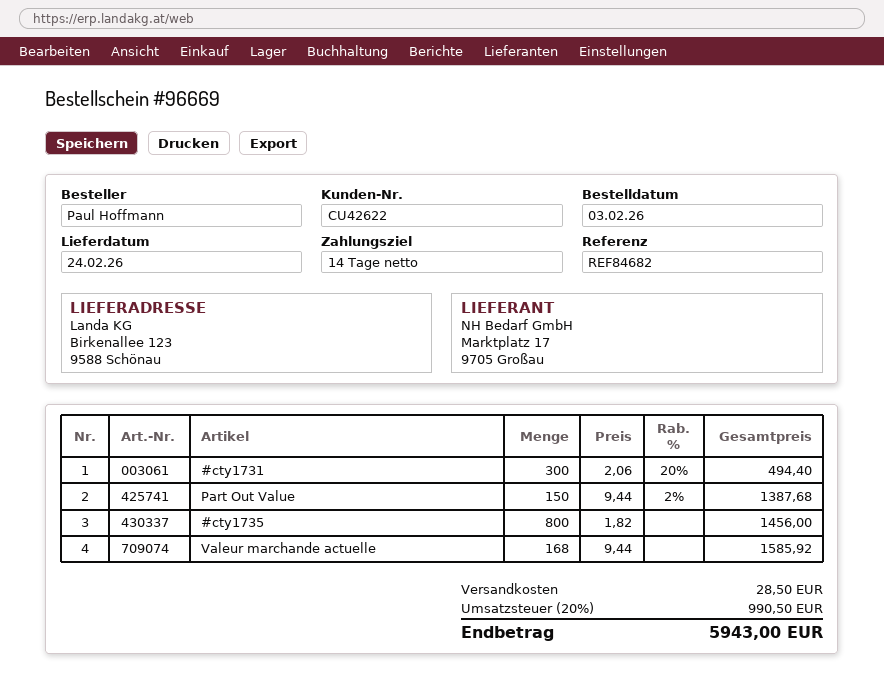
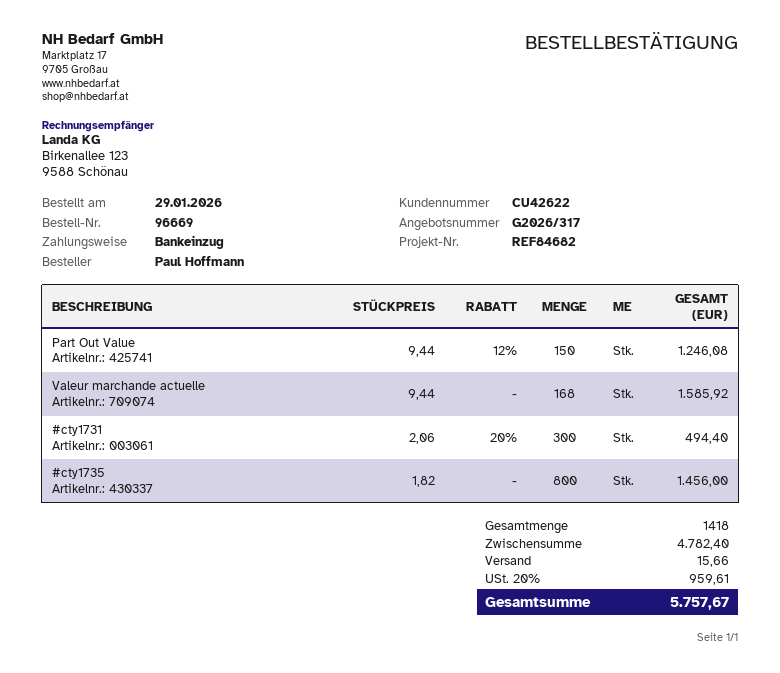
order date: 2026-02-03 -> 2026-01-29
Part Out Value: 150 x 9.44 - 2% = 1387.68 -> 150 x 9.44 - 12% = 1246.08
shipping: 28.50 -> 15.66
tax: 20% = 990.50 -> 20% = 959.61
total: 5943.00 -> 5757.67

